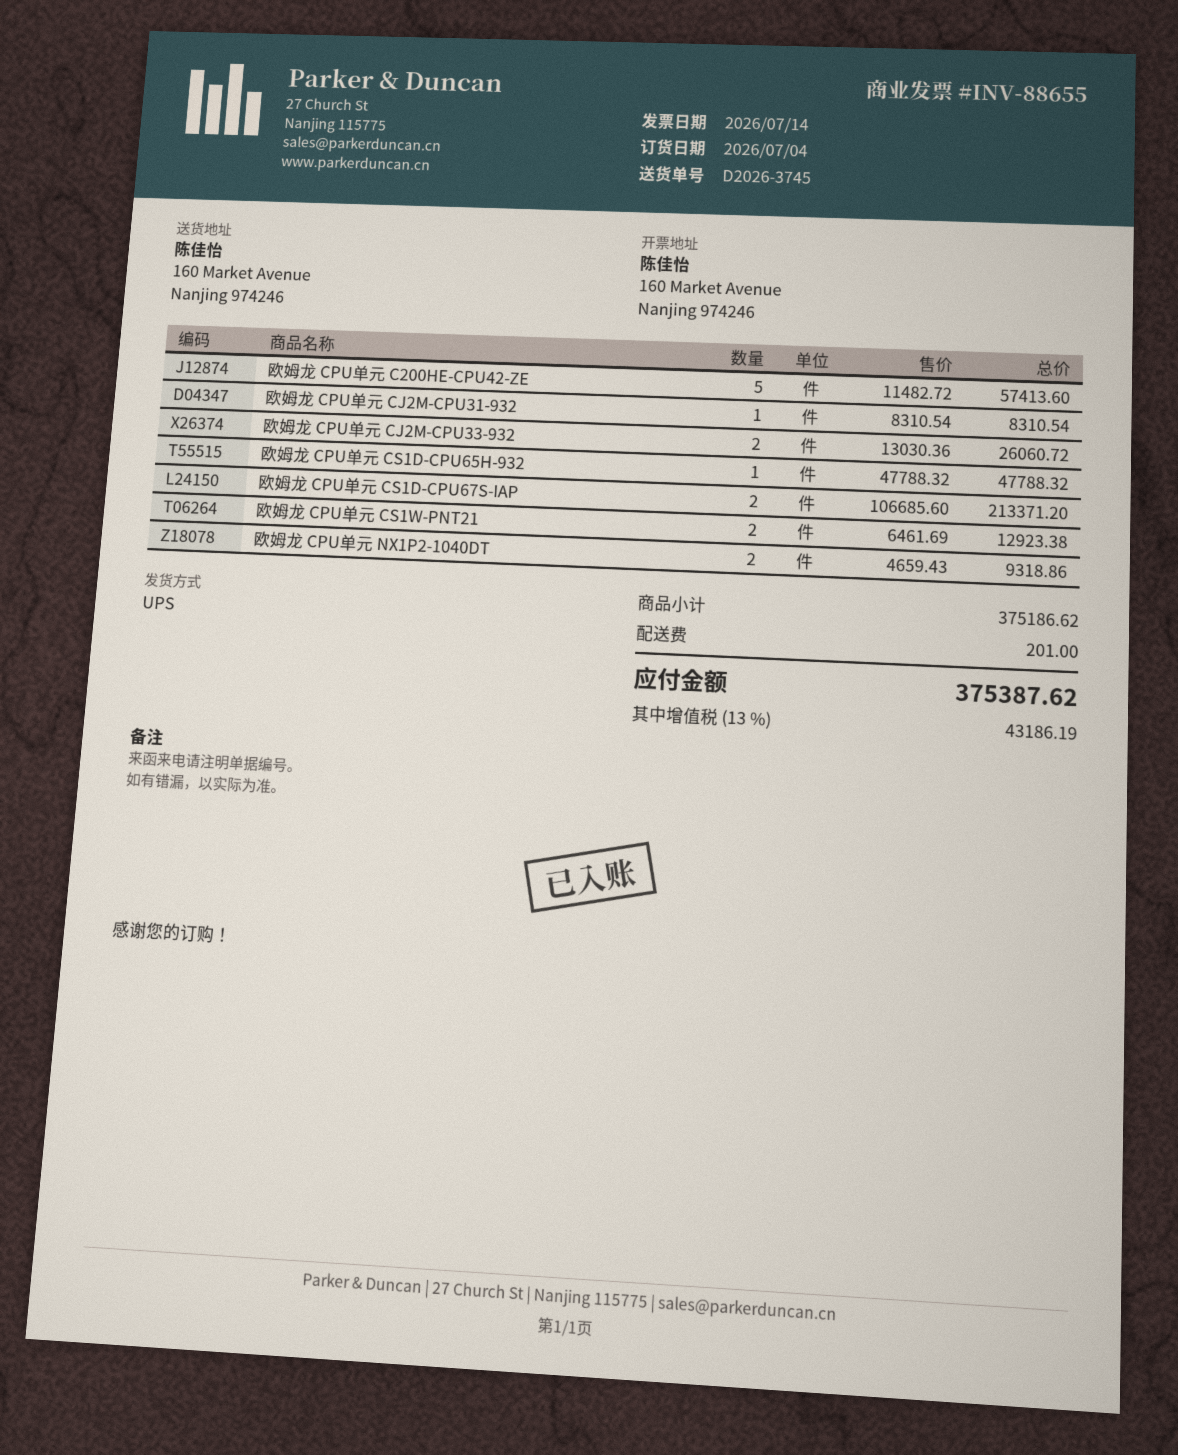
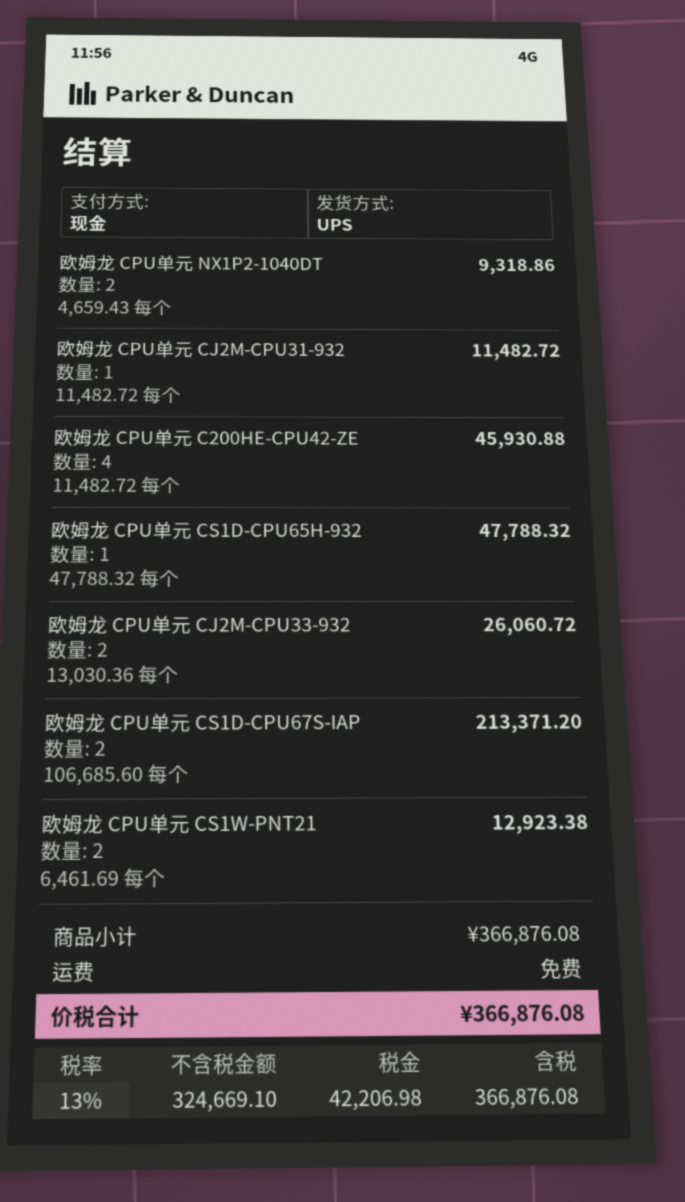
欧姆龙 CPU单元 C200HE-CPU42-ZE: 5 x 11482.72 = 57413.60 -> 4 x 11482.72 = 45930.88
欧姆龙 CPU单元 CJ2M-CPU31-932: 1 x 8310.54 = 8310.54 -> 1 x 11482.72 = 11482.72
subtotal: 375186.62 -> 366876.08
shipping: 201.00 -> 0.00
tax: 13% = 43186.19 -> 13% = 42206.98
total: 375387.62 -> 366876.08

